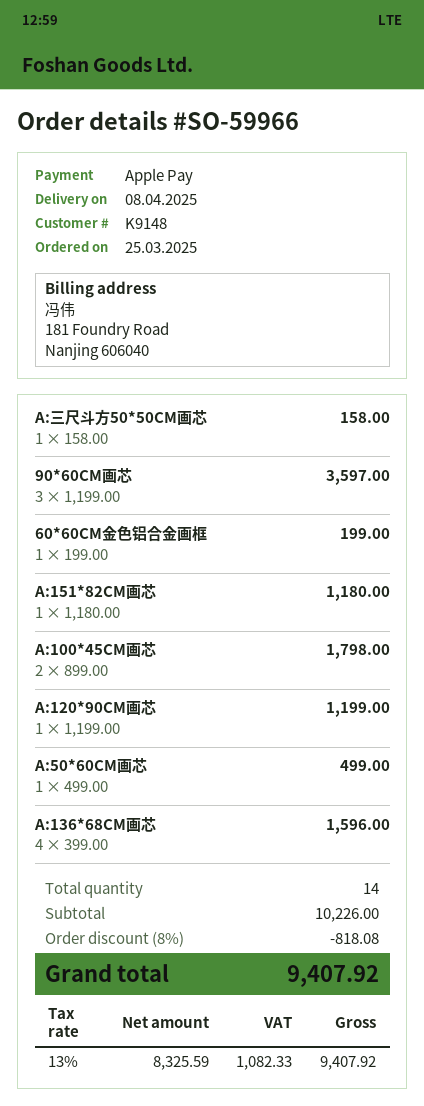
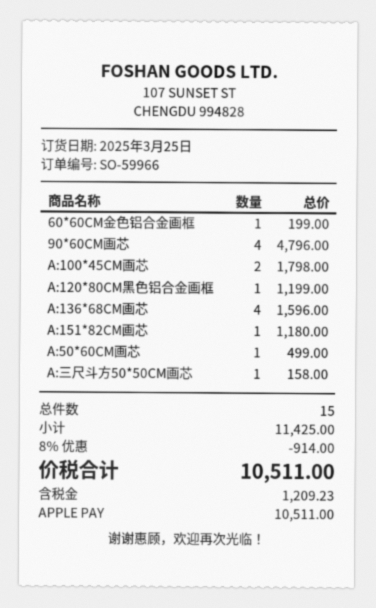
90*60CM画芯: 3 for 3597.00 -> 4 for 4796.00
A:120*90CM画芯: 1 for 1199.00 -> none
A:120*80CM黑色铝合金画框: none -> 1 for 1199.00
total quantity: 14 -> 15
subtotal: 10226.00 -> 11425.00
discount: 8% = 818.08 -> 8% = 914.00
tax: 1082.33 -> 1209.23
total: 9407.92 -> 10511.00

